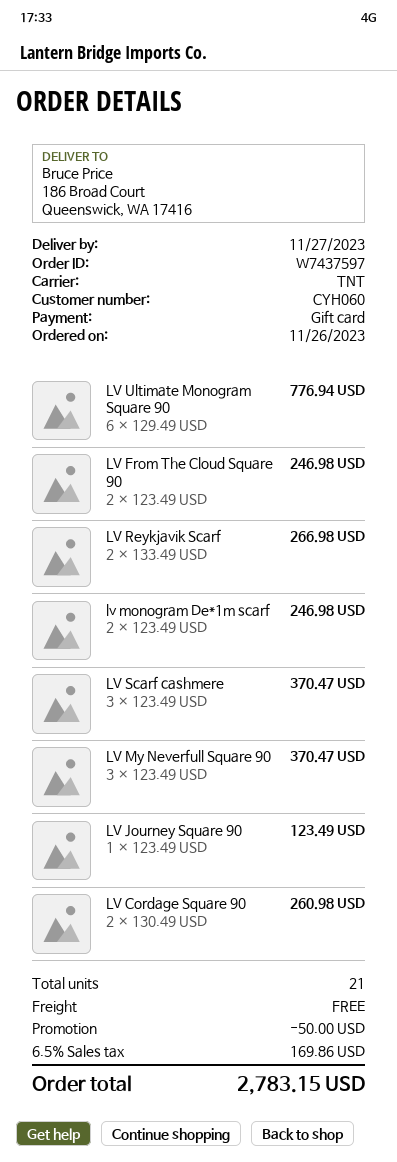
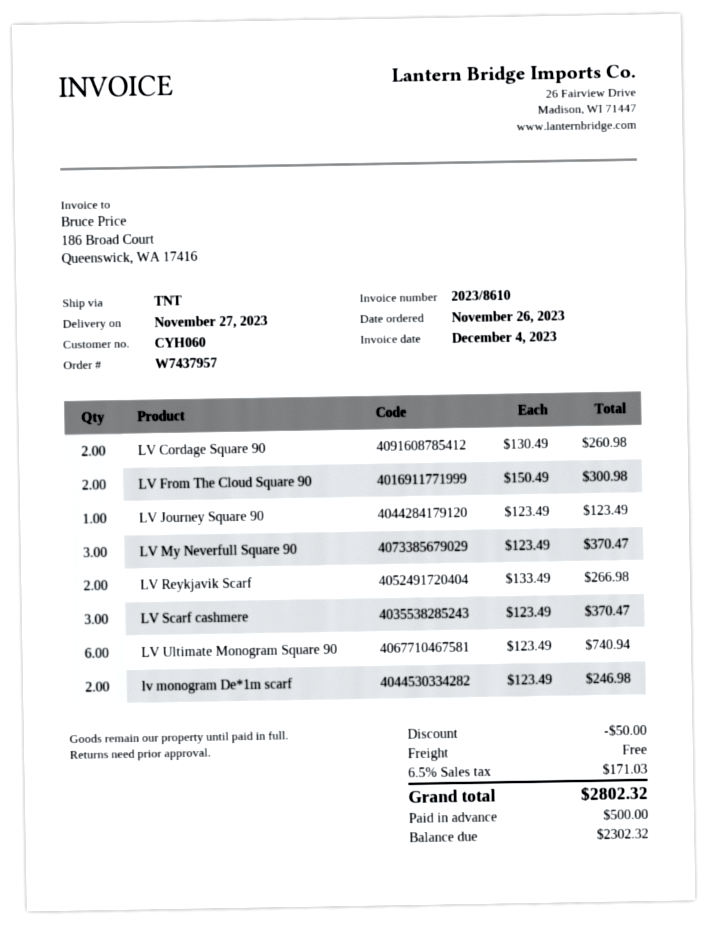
order number: W7437597 -> W7437957
LV Ultimate Monogram Square 90: 6 x 129.49 = 776.94 -> 6 x 123.49 = 740.94
LV From The Cloud Square 90: 2 x 123.49 = 246.98 -> 2 x 150.49 = 300.98
tax: 6.5% = 169.86 -> 6.5% = 171.03
total: 2783.15 -> 2802.32

